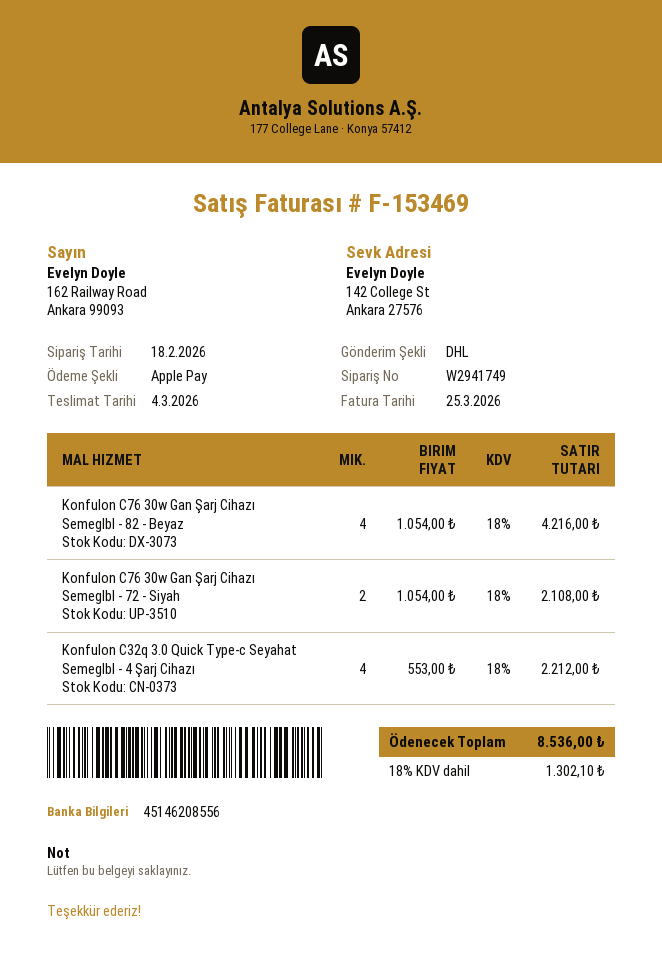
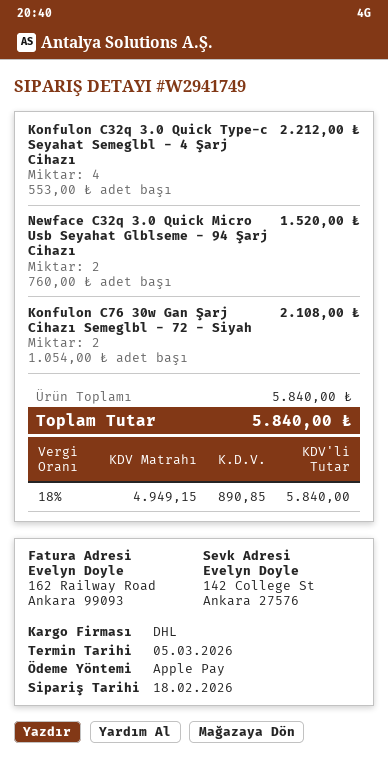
delivery date: 2026-03-04 -> 2026-03-05
Konfulon C76 30w Gan Şarj Cihazı Semeglbl - 82 - Beyaz: 4 x 1054.00 = 4216.00 -> none
Newface C32q 3.0 Quick Micro Usb Seyahat Glblseme - 94 Şarj Cihazı: none -> 2 x 760.00 = 1520.00
tax: 18% = 1302.10 -> 18% = 890.85
total: 8536.00 -> 5840.00

